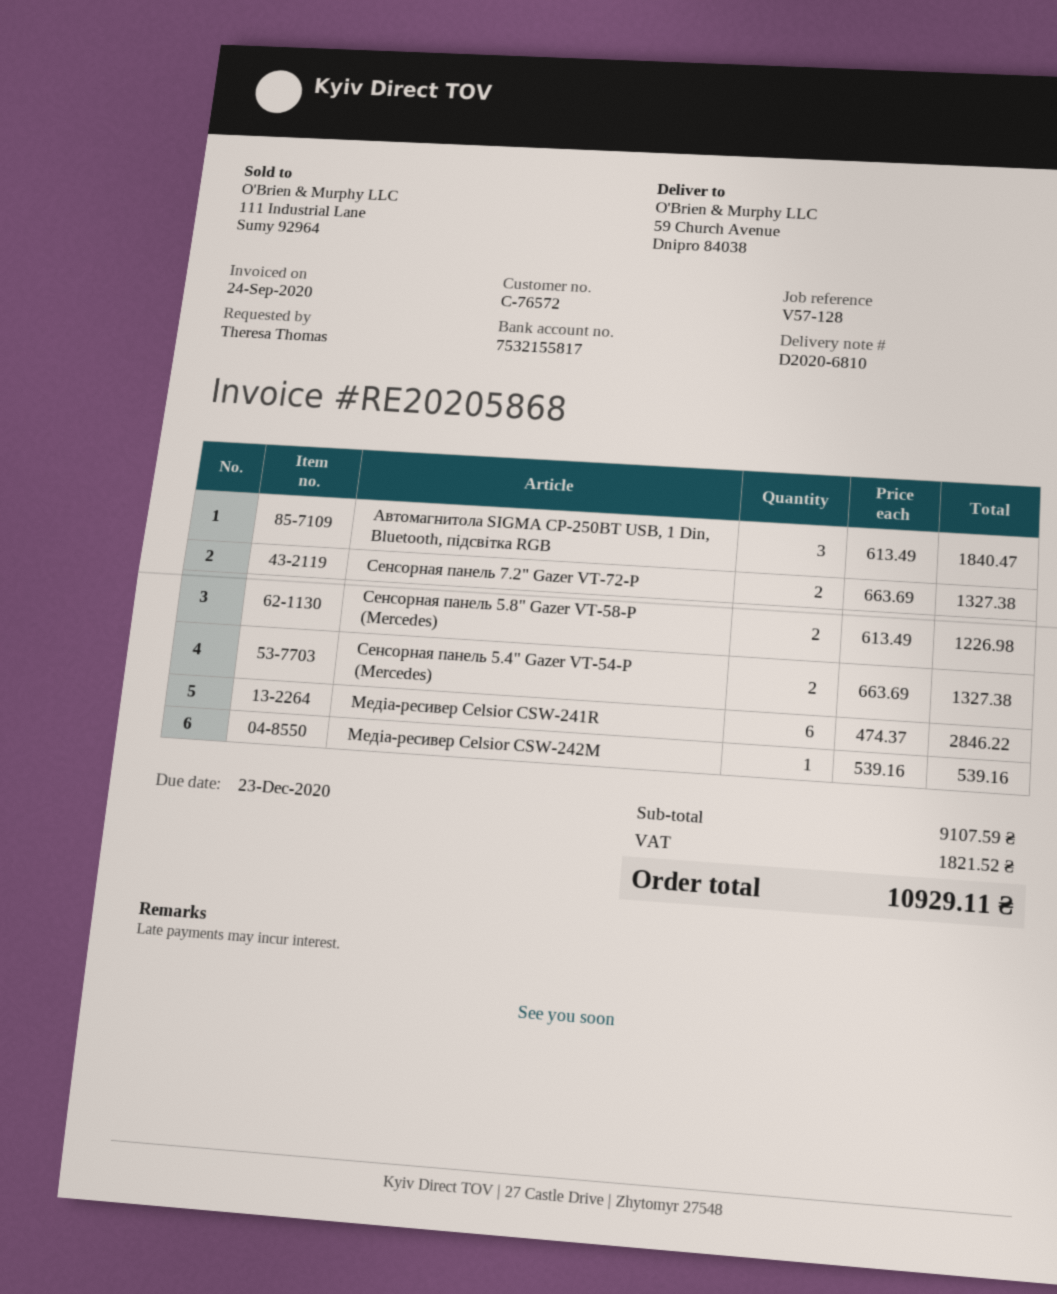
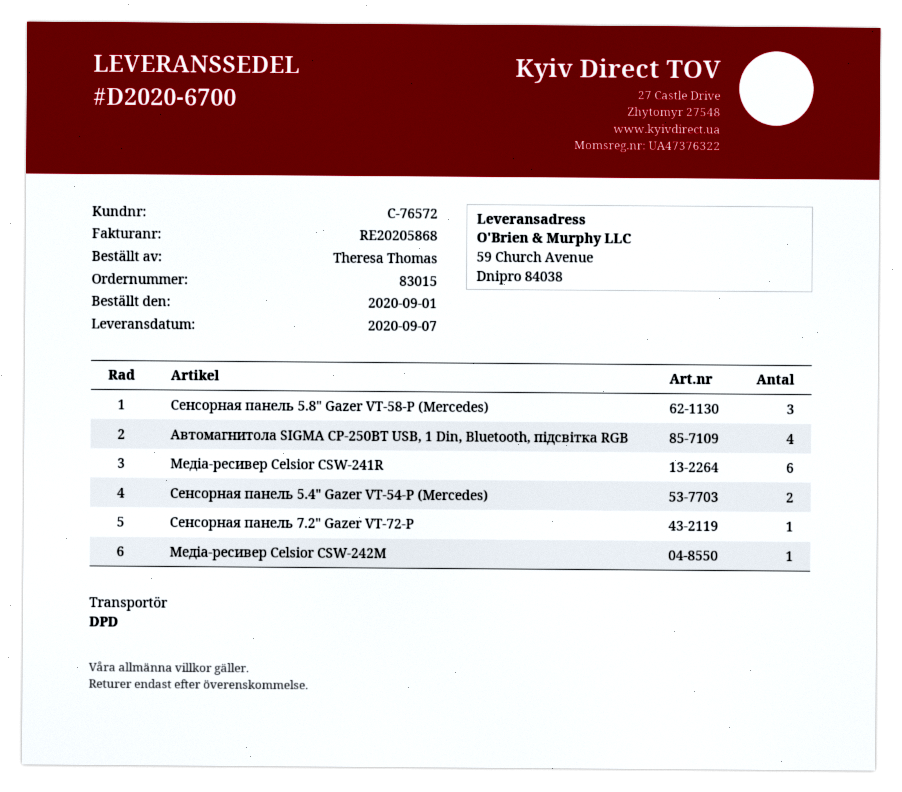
delivery note number: D2020-6810 -> D2020-6700
Автомагнитола SIGMA СP-250ВТ USB, 1 Din, Bluetooth, підсвітка RGB: 3 -> 4
Сенсорная панель 7.2" Gazer VT-72-P: 2 -> 1
Сенсорная панель 5.8" Gazer VT-58-P (Mercedes): 2 -> 3

